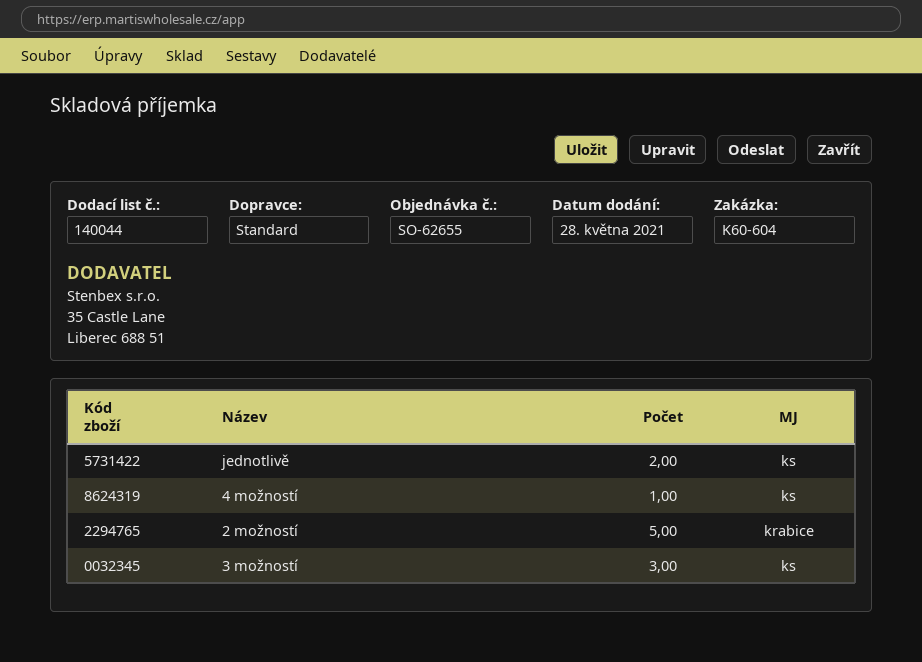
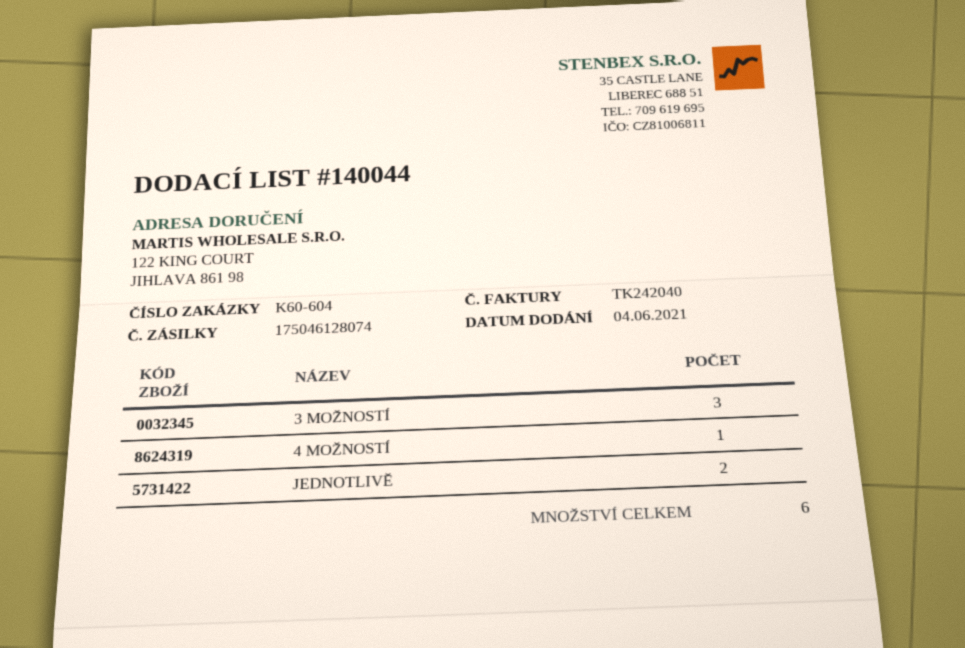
delivery date: 2021-05-28 -> 2021-06-04
2 možností: 5 -> none

